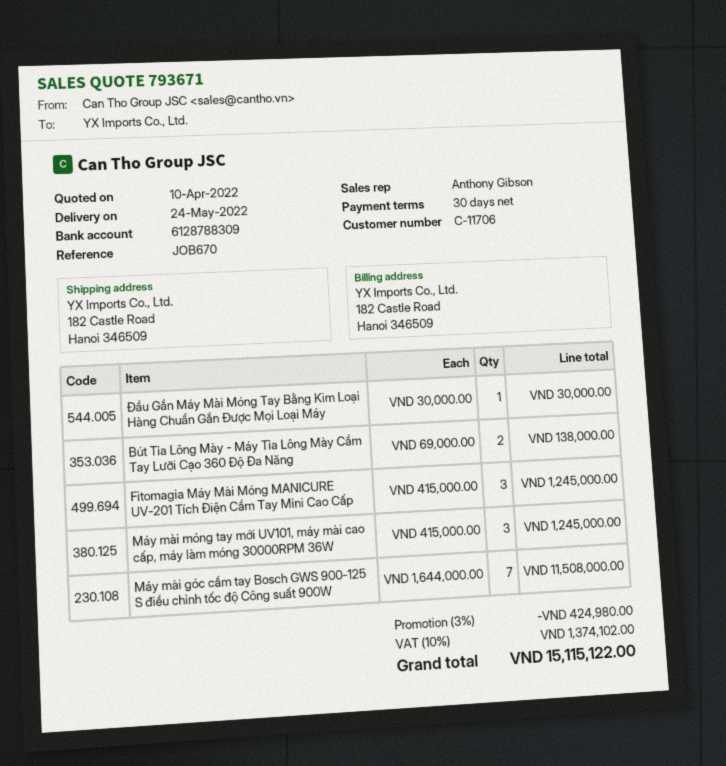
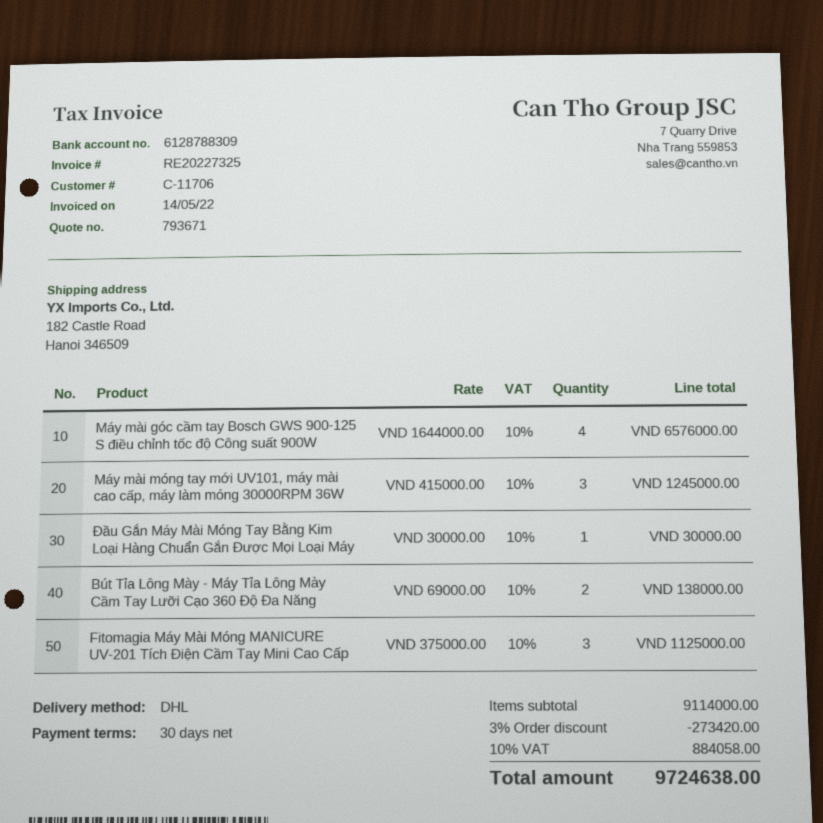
Fitomagia Máy Mài Móng MANICURE UV-201 Tích Điện Cầm Tay Mini Cao Cấp: 3 x 415000.00 = 1245000.00 -> 3 x 375000.00 = 1125000.00
Máy mài góc cầm tay Bosch GWS 900-125 S điều chỉnh tốc độ Công suất 900W: 7 x 1644000.00 = 11508000.00 -> 4 x 1644000.00 = 6576000.00
discount: 3% = 424980.00 -> 3% = 273420.00
tax: 10% = 1374102.00 -> 10% = 884058.00
total: 15115122.00 -> 9724638.00

